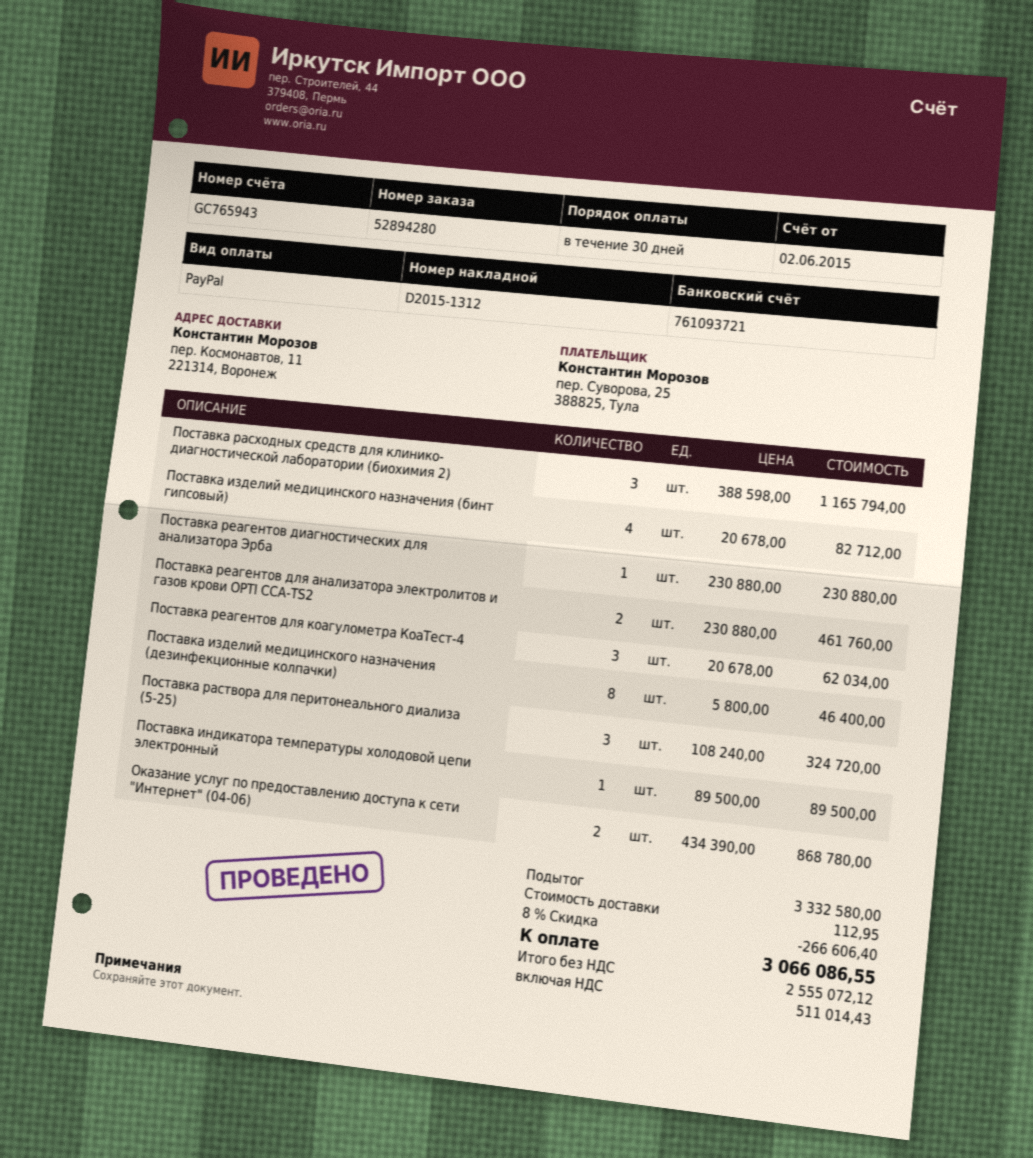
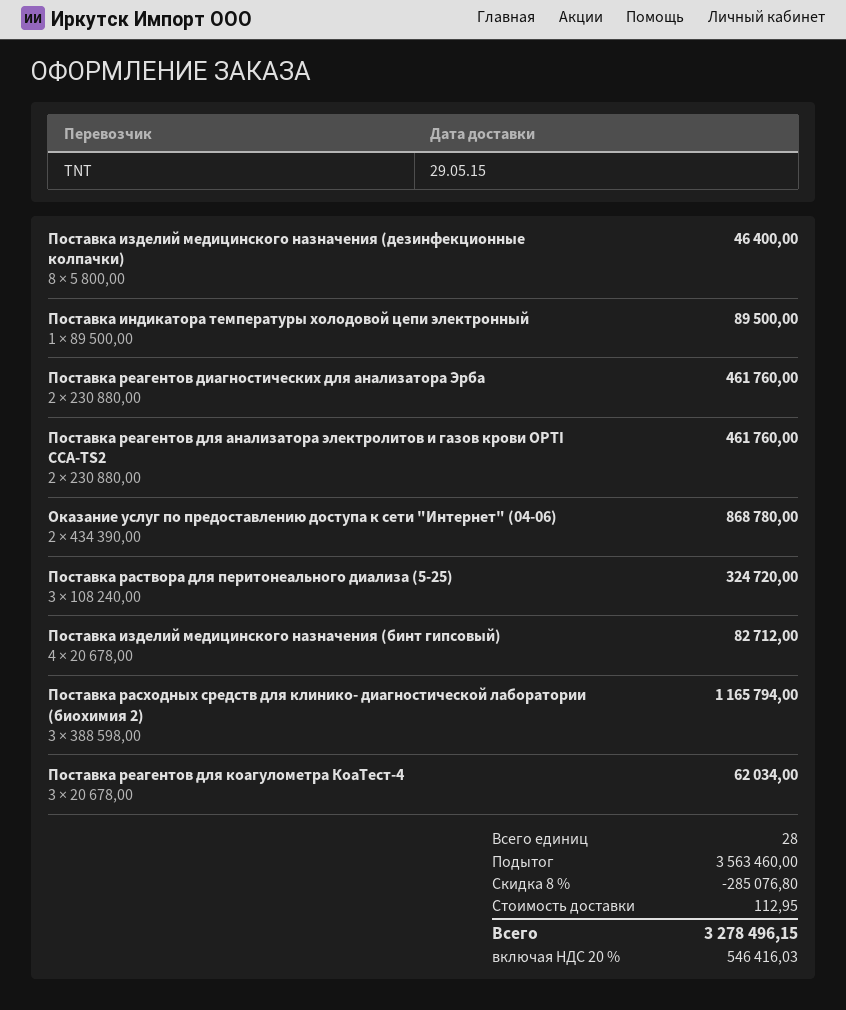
Поставка реагентов диагностических для анализатора Эрба: 1 x 230880.00 = 230880.00 -> 2 x 230880.00 = 461760.00
subtotal: 3332580.00 -> 3563460.00
discount: 8% = 266606.40 -> 8% = 285076.80
tax: 511014.43 -> 546416.03
total: 3066086.55 -> 3278496.15

